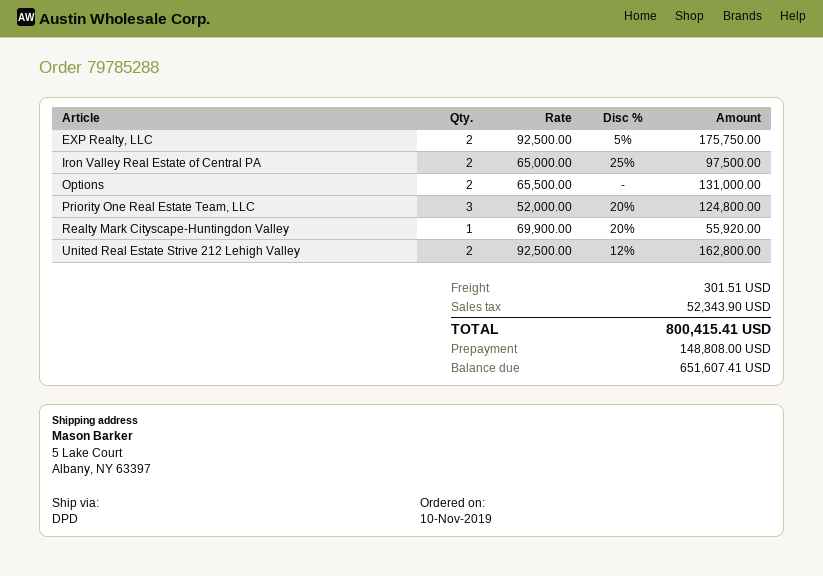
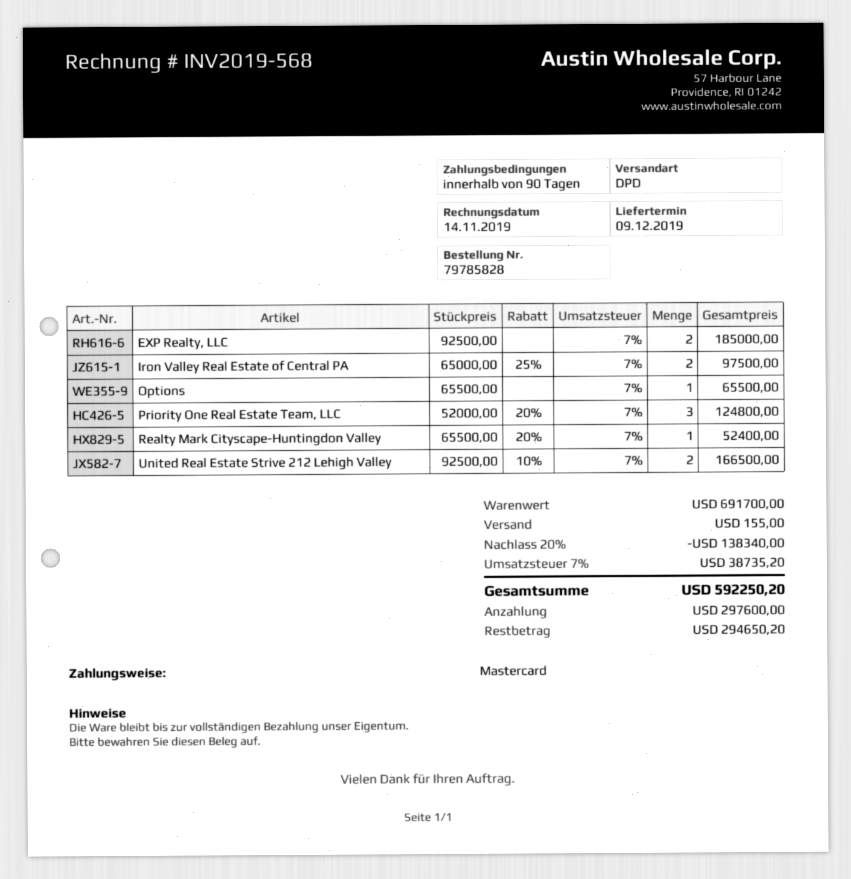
order number: 79785288 -> 79785828
EXP Realty, LLC: 2 x 92500.00 - 5% = 175750.00 -> 2 x 92500.00 = 185000.00
Options: 2 x 65500.00 = 131000.00 -> 1 x 65500.00 = 65500.00
Realty Mark Cityscape-Huntingdon Valley: 1 x 69900.00 - 20% = 55920.00 -> 1 x 65500.00 - 20% = 52400.00
United Real Estate Strive 212 Lehigh Valley: 2 x 92500.00 - 12% = 162800.00 -> 2 x 92500.00 - 10% = 166500.00
discount: none -> 20% = 138340.00
shipping: 301.51 -> 155.00
tax: 52343.90 -> 38735.20
total: 800415.41 -> 592250.20
deposit: 148808.00 -> 297600.00
balance: 651607.41 -> 294650.20

